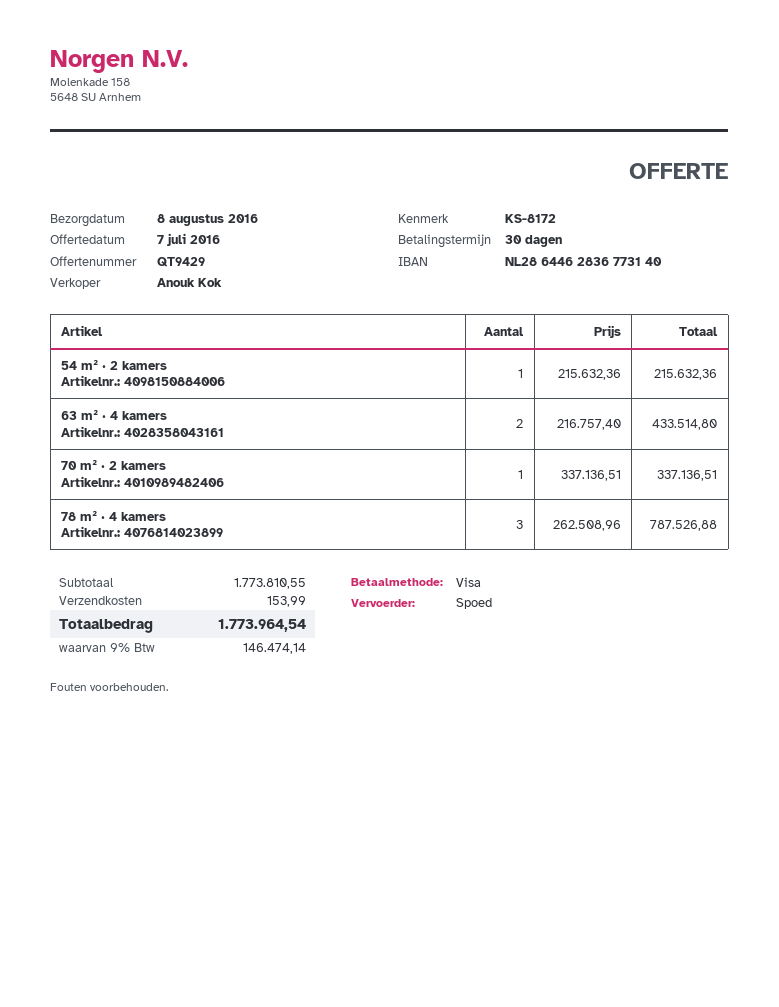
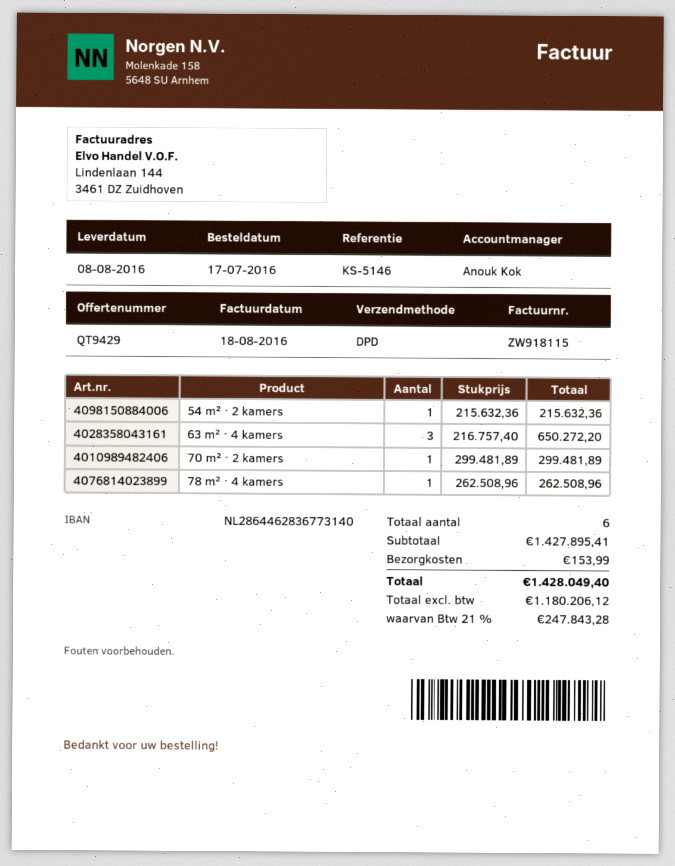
reference: KS-8172 -> KS-5146
shipping method: express -> DPD
63 m² · 4 kamers: 2 x 216757.40 = 433514.80 -> 3 x 216757.40 = 650272.20
70 m² · 2 kamers: 1 x 337136.51 = 337136.51 -> 1 x 299481.89 = 299481.89
78 m² · 4 kamers: 3 x 262508.96 = 787526.88 -> 1 x 262508.96 = 262508.96
subtotal: 1773810.55 -> 1427895.41
tax: 9% = 146474.14 -> 21% = 247843.28
total: 1773964.54 -> 1428049.40

